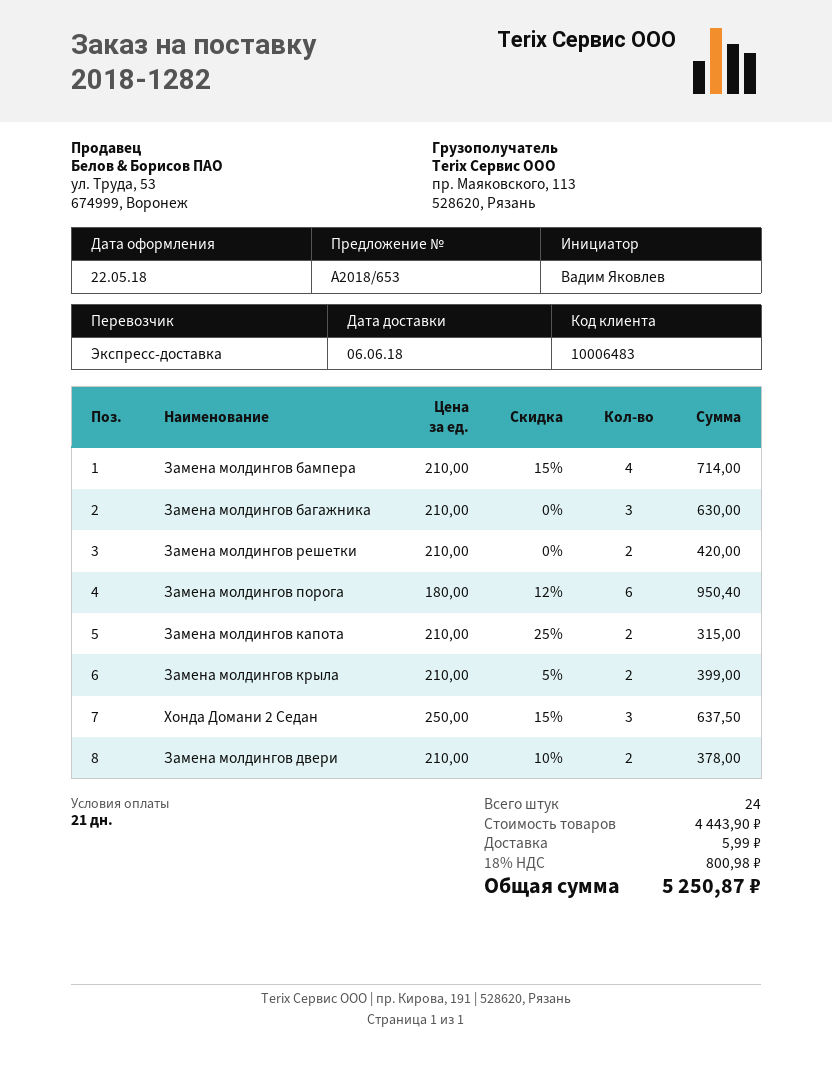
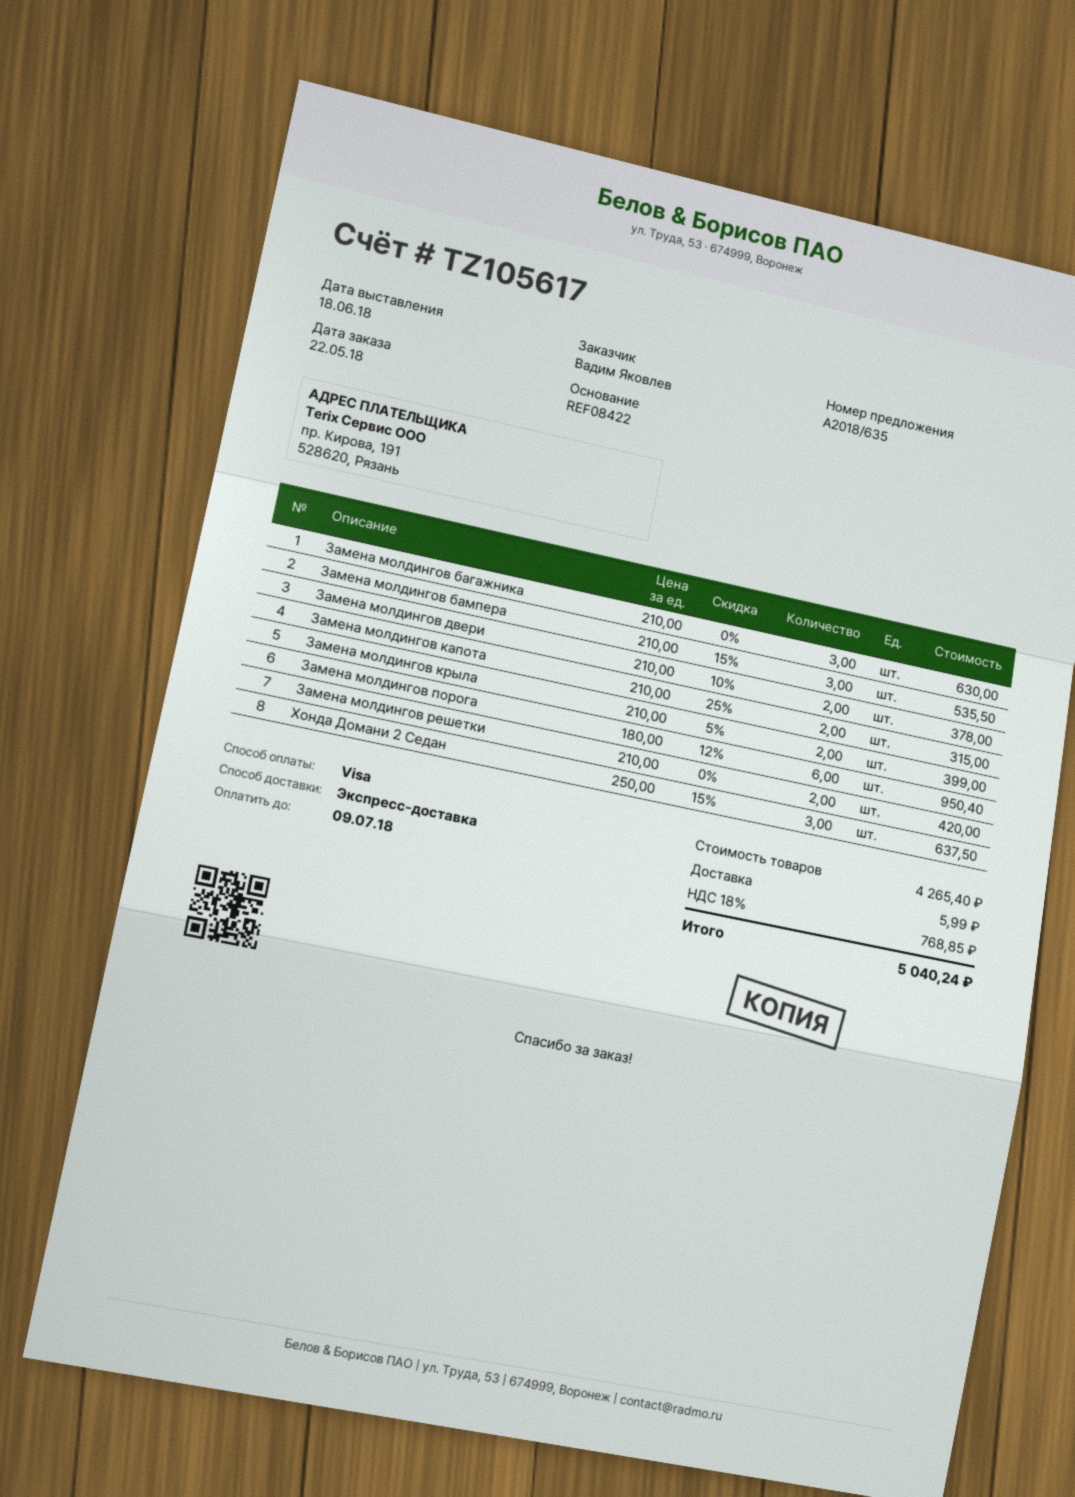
quote number: A2018/653 -> A2018/635
Замена молдингов бампера: 4 x 210.00 - 15% = 714.00 -> 3 x 210.00 - 15% = 535.50
subtotal: 4443.90 -> 4265.40
tax: 18% = 800.98 -> 18% = 768.85
total: 5250.87 -> 5040.24

